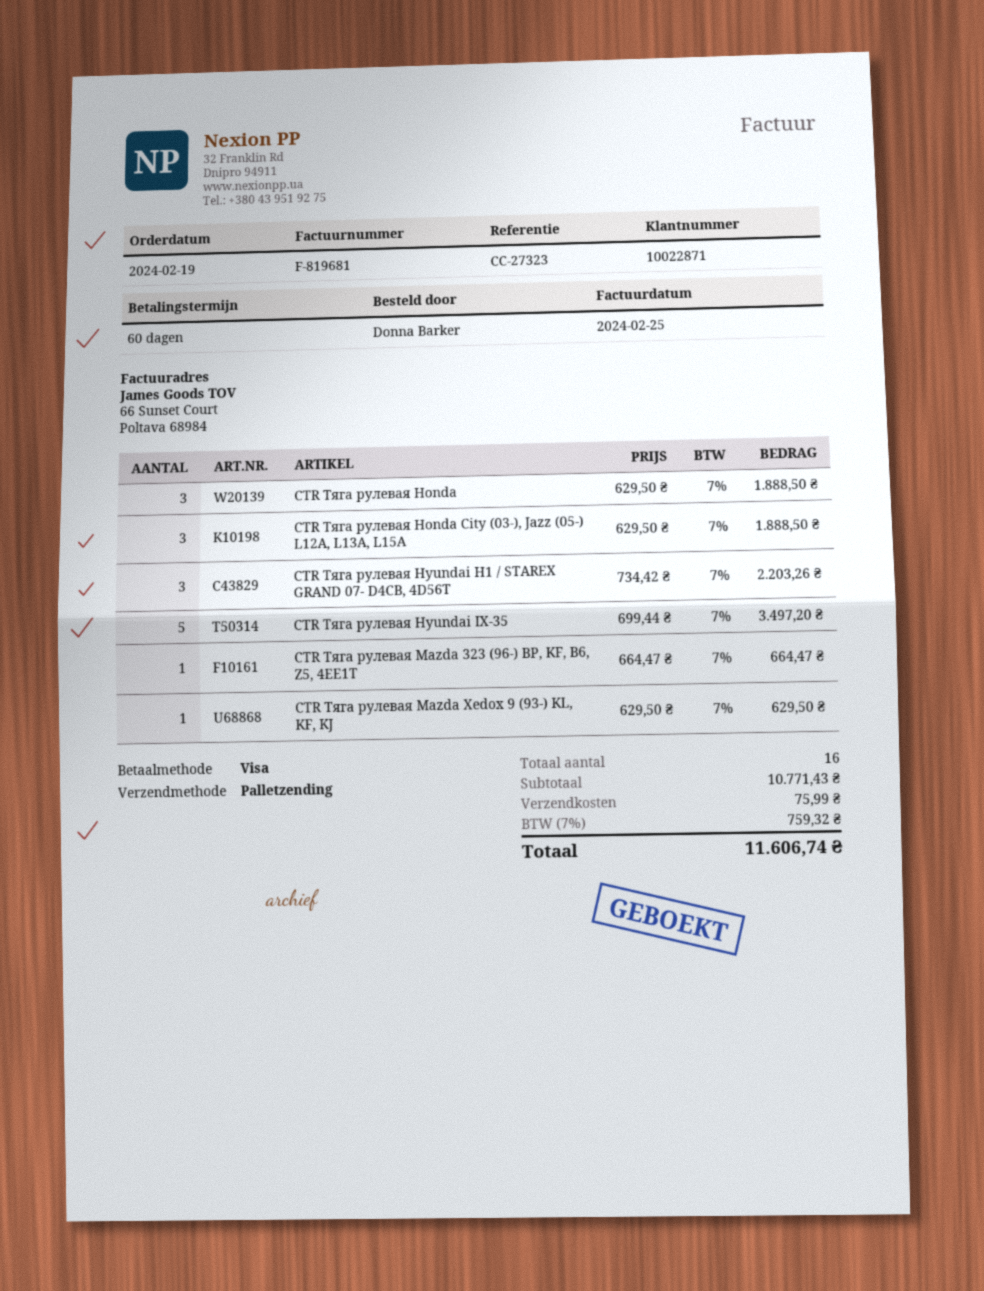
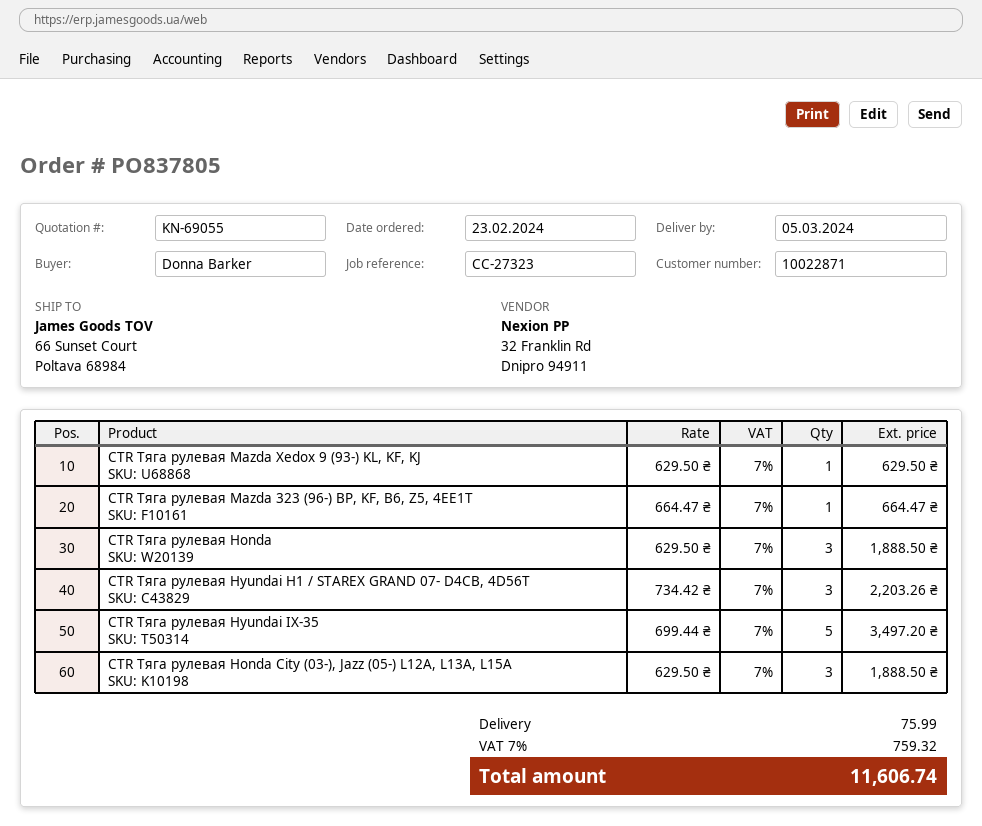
order date: 2024-02-19 -> 2024-02-23

